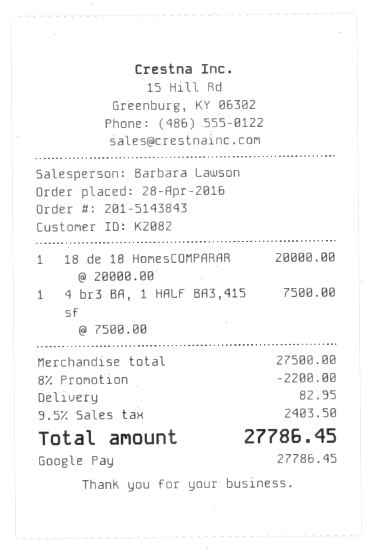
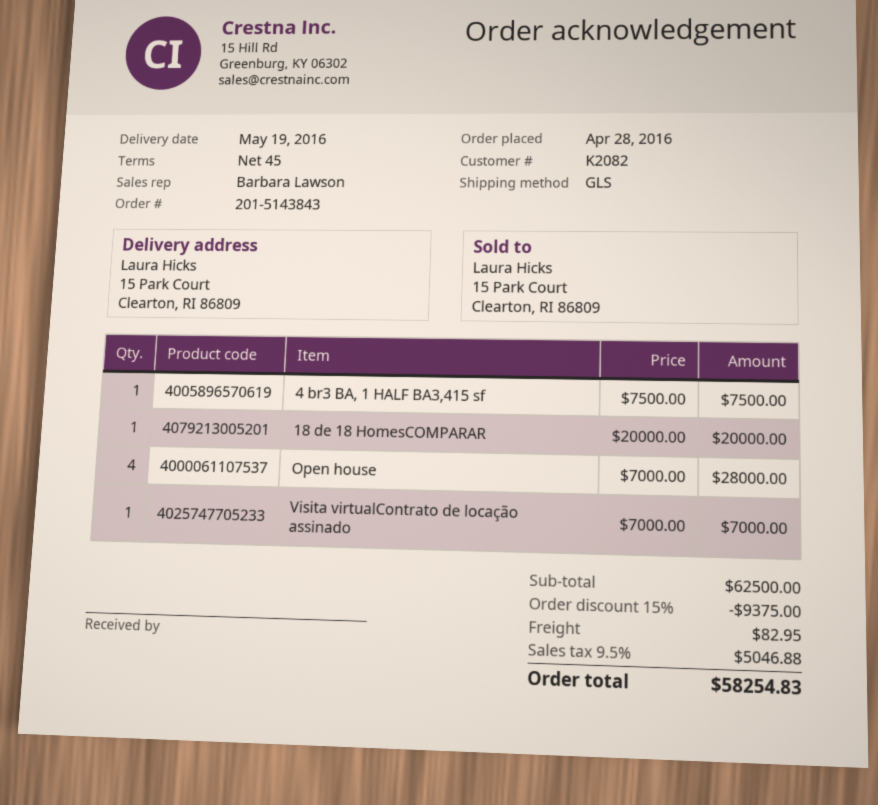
Open house: none -> 4 x 7000.00 = 28000.00
Visita virtualContrato de locação assinado: none -> 1 x 7000.00 = 7000.00
subtotal: 27500.00 -> 62500.00
discount: 8% = 2200.00 -> 15% = 9375.00
tax: 9.5% = 2403.50 -> 9.5% = 5046.88
total: 27786.45 -> 58254.83

